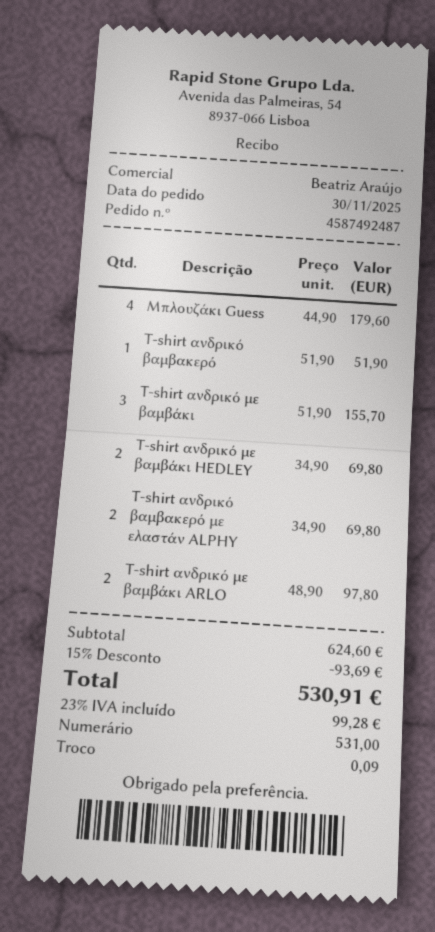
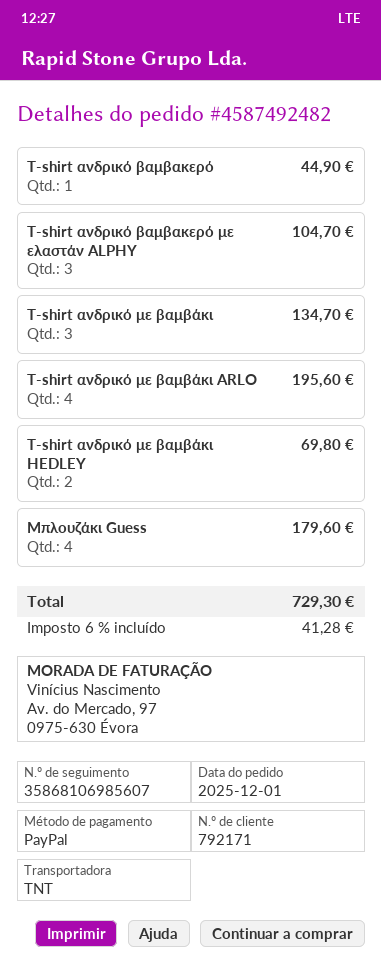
order number: 4587492487 -> 4587492482
order date: 2025-11-30 -> 2025-12-01
payment method: cash -> PayPal
T-shirt ανδρικό βαμβακερό: 1 for 51.90 -> 1 for 44.90
T-shirt ανδρικό με βαμβάκι: 3 for 155.70 -> 3 for 134.70
T-shirt ανδρικό βαμβακερό με ελαστάν ALPHY: 2 for 69.80 -> 3 for 104.70
T-shirt ανδρικό με βαμβάκι ARLO: 2 for 97.80 -> 4 for 195.60
discount: 15% = 93.69 -> none
tax: 23% = 99.28 -> 6% = 41.28
total: 530.91 -> 729.30

